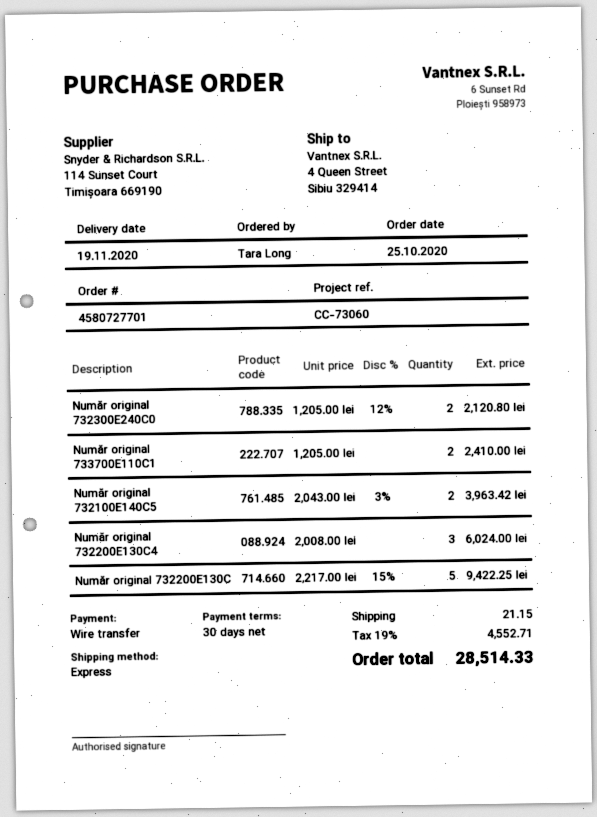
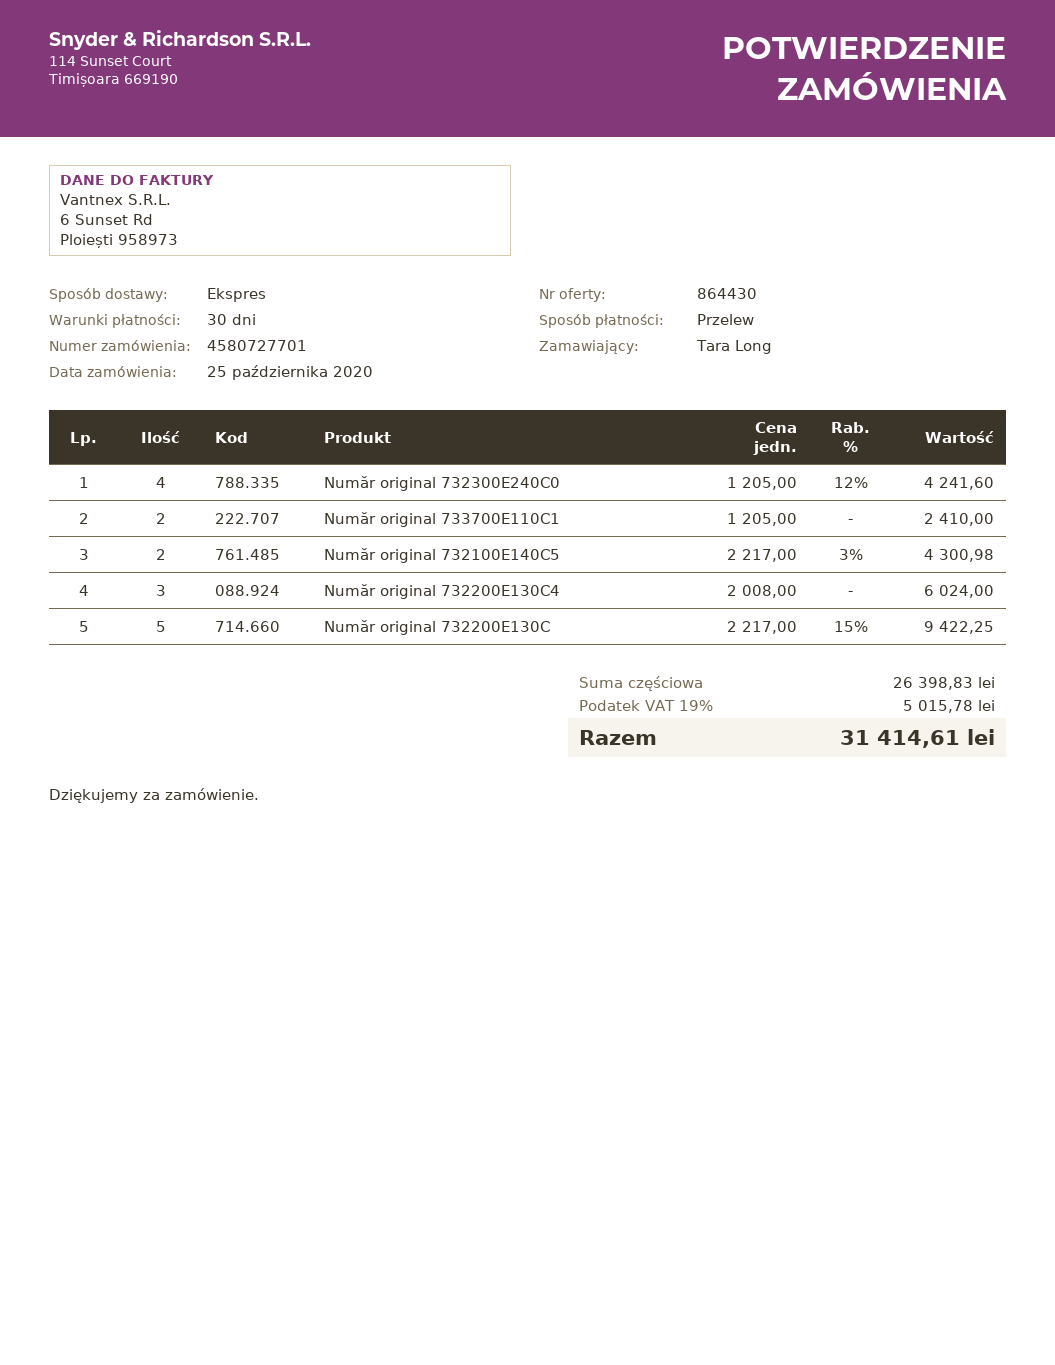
Număr original 732300E240C0: 2 x 1205.00 - 12% = 2120.80 -> 4 x 1205.00 - 12% = 4241.60
Număr original 732100E140C5: 2 x 2043.00 - 3% = 3963.42 -> 2 x 2217.00 - 3% = 4300.98
shipping: 21.15 -> none
tax: 19% = 4552.71 -> 19% = 5015.78
total: 28514.33 -> 31414.61

